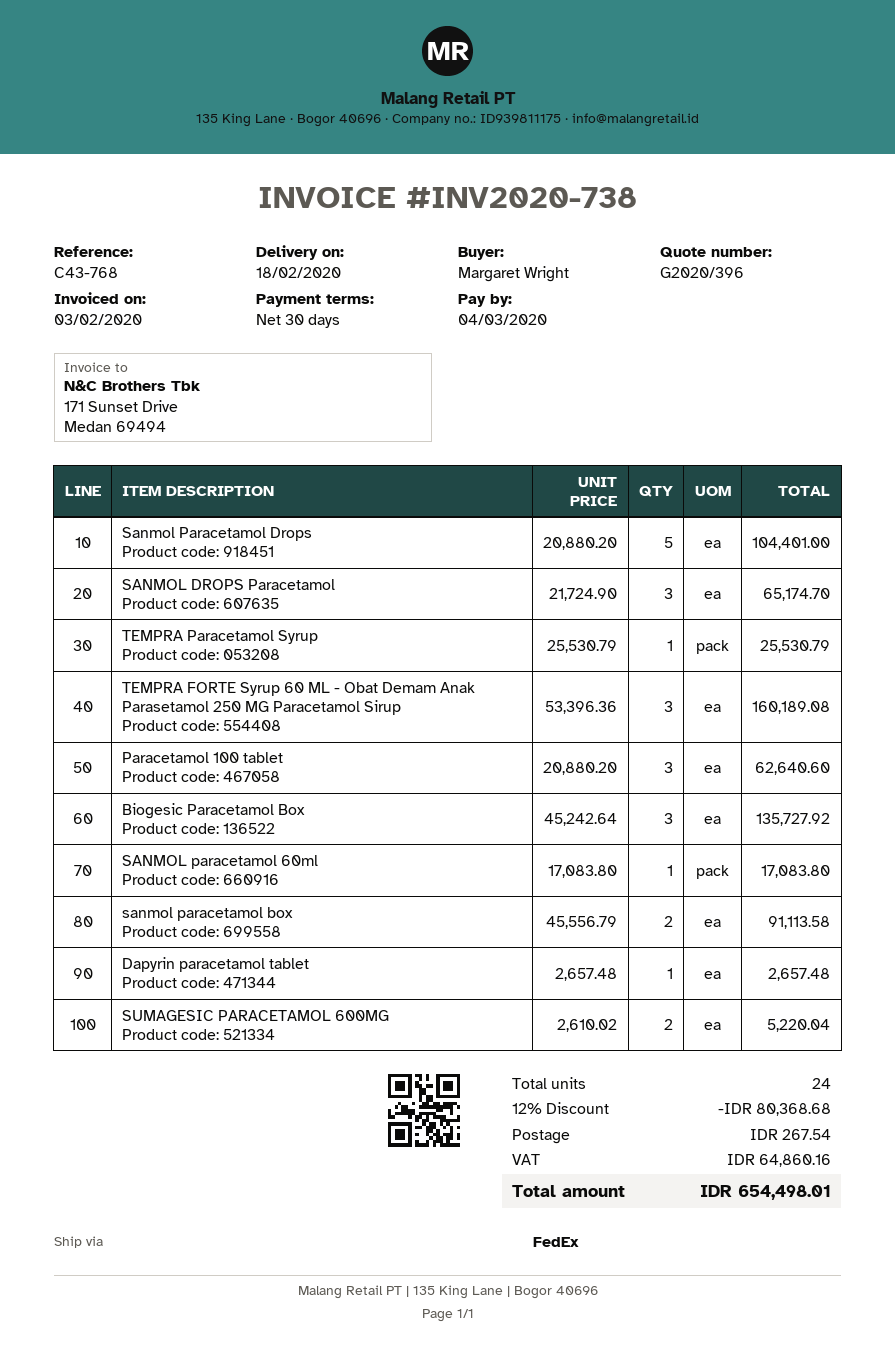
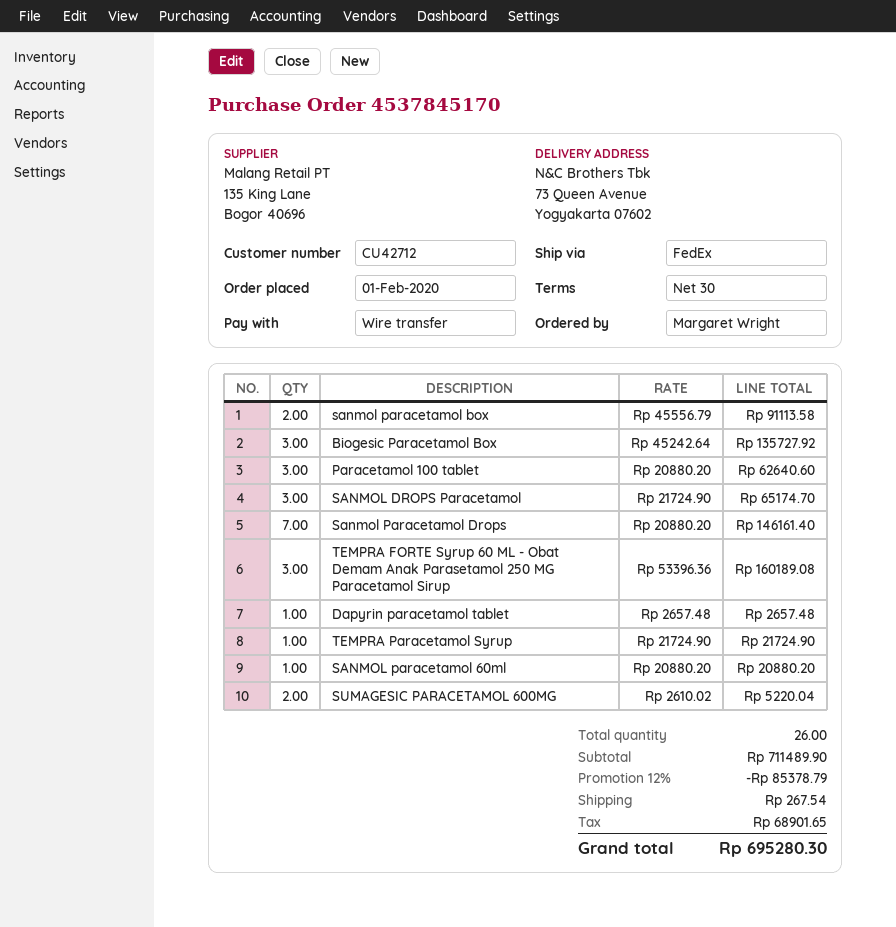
Sanmol Paracetamol Drops: 5 x 20880.20 = 104401.00 -> 7 x 20880.20 = 146161.40
TEMPRA Paracetamol Syrup: 1 x 25530.79 = 25530.79 -> 1 x 21724.90 = 21724.90
SANMOL paracetamol 60ml: 1 x 17083.80 = 17083.80 -> 1 x 20880.20 = 20880.20
total quantity: 24 -> 26
discount: 12% = 80368.68 -> 12% = 85378.79
tax: 64860.16 -> 68901.65
total: 654498.01 -> 695280.30

